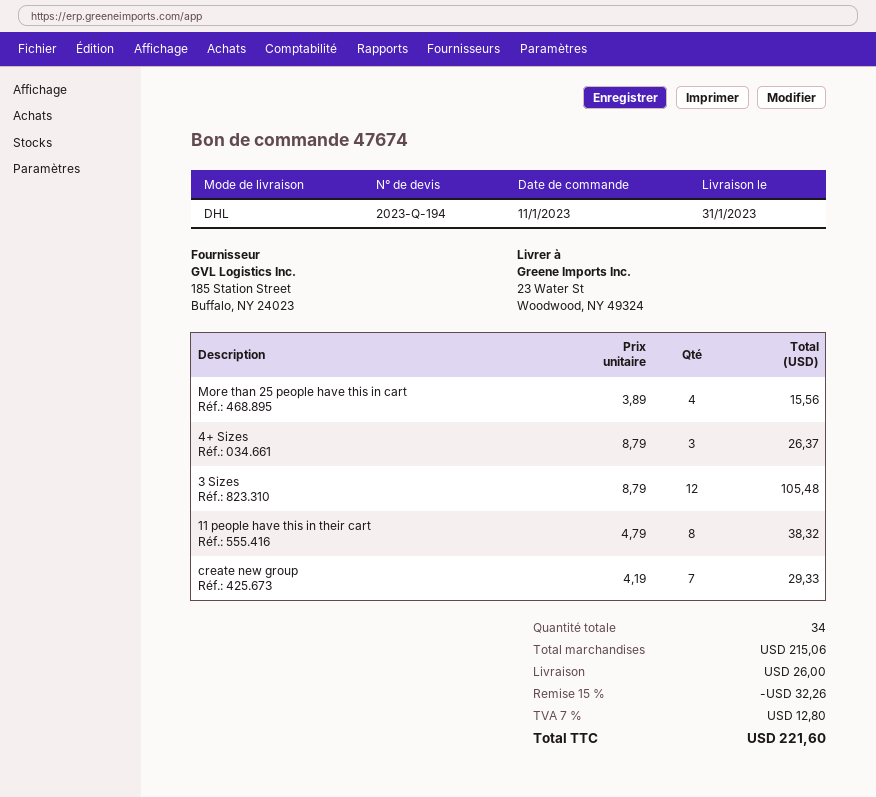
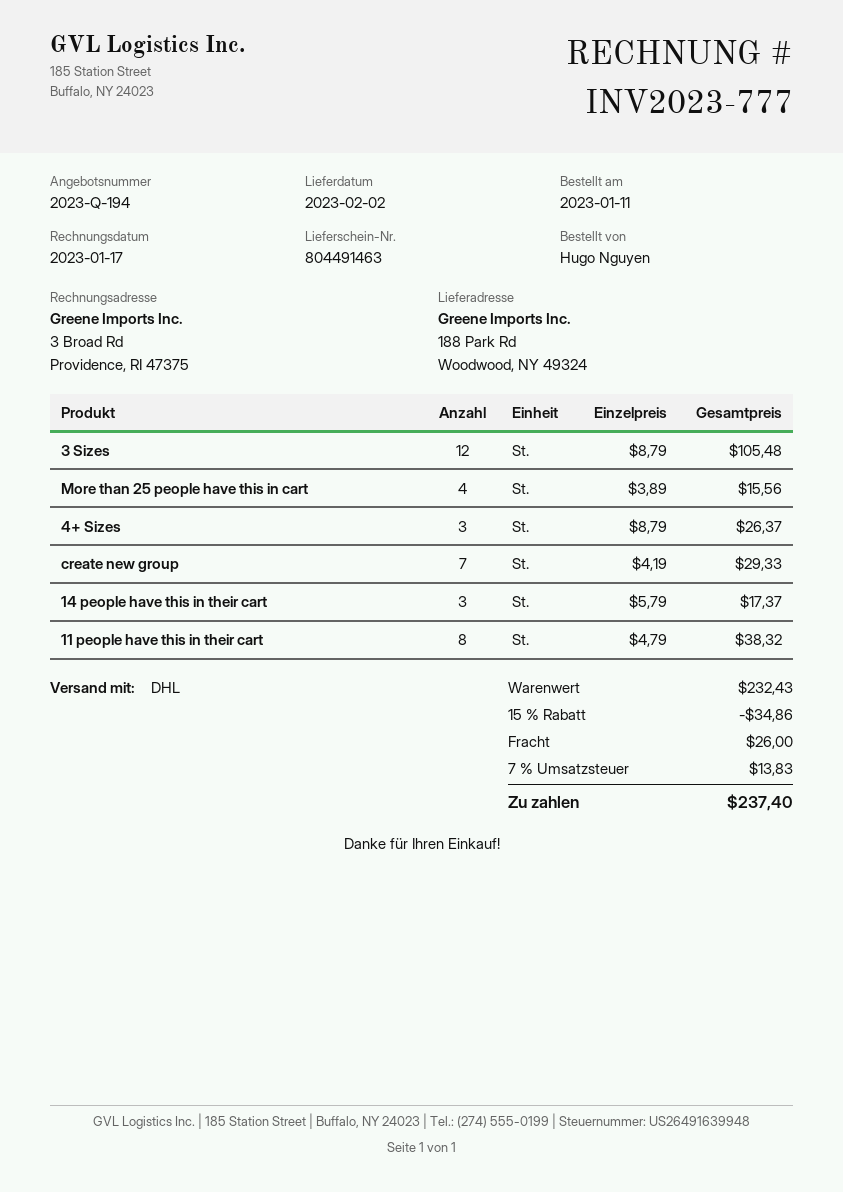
delivery date: 2023-01-31 -> 2023-02-02
ship to: 23 Water St, Woodwood, NY 49324 -> 188 Park Rd, Woodwood, NY 49324
14 people have this in their cart: none -> 3 x 5.79 = 17.37
subtotal: 215.06 -> 232.43
discount: 15% = 32.26 -> 15% = 34.86
tax: 7% = 12.80 -> 7% = 13.83
total: 221.60 -> 237.40

